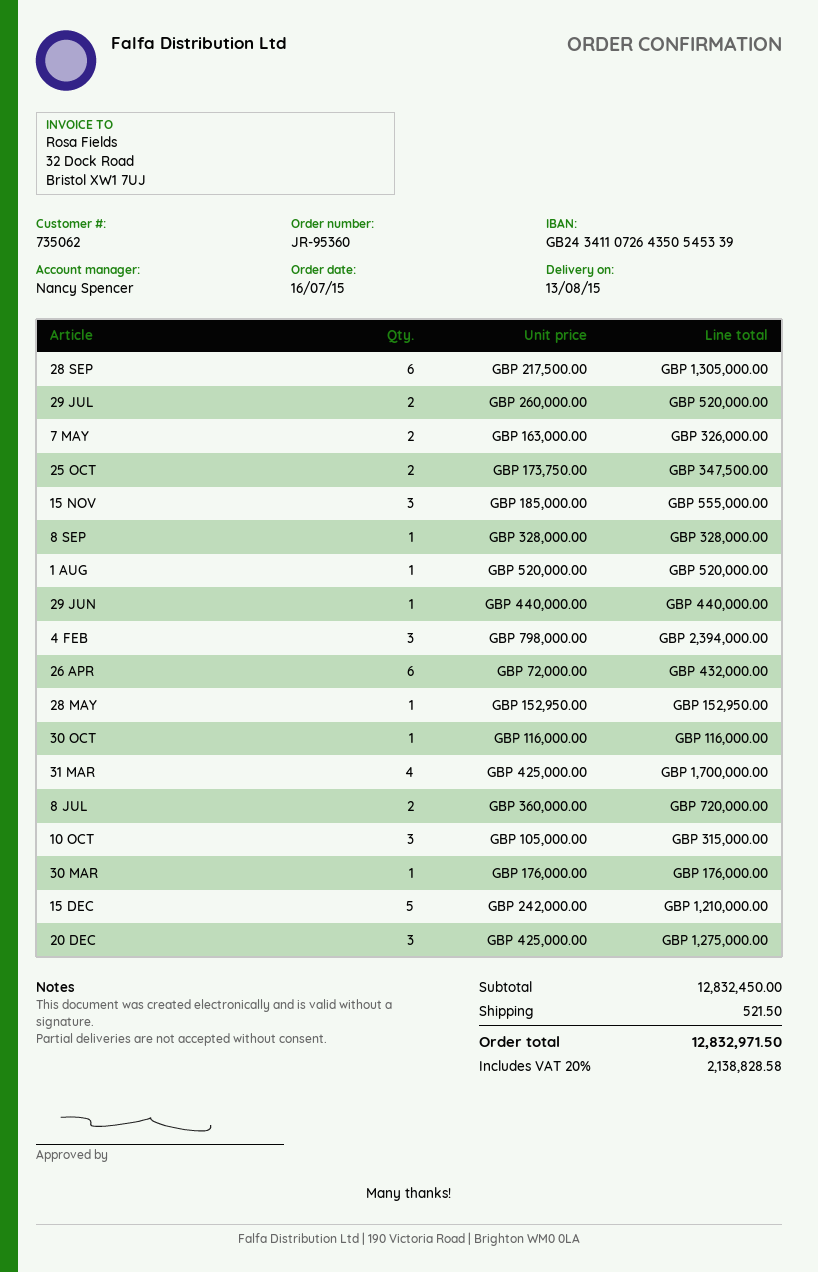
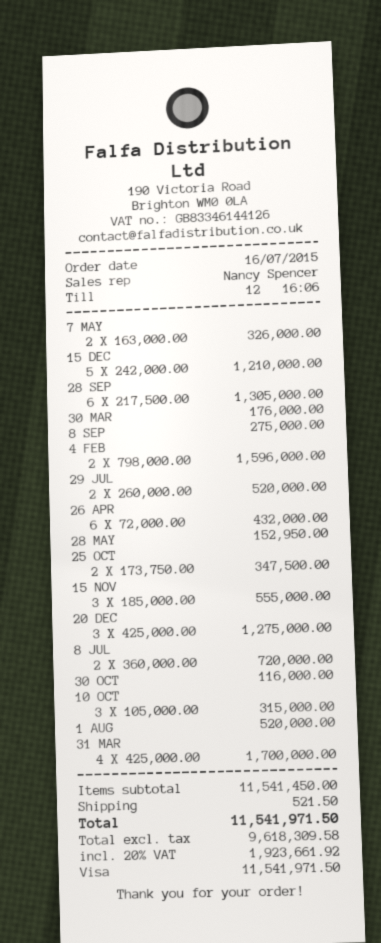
8 SEP: 1 x 328000.00 = 328000.00 -> 1 x 275000.00 = 275000.00
29 JUN: 1 x 440000.00 = 440000.00 -> none
4 FEB: 3 x 798000.00 = 2394000.00 -> 2 x 798000.00 = 1596000.00
subtotal: 12832450.00 -> 11541450.00
tax: 20% = 2138828.58 -> 20% = 1923661.92
total: 12832971.50 -> 11541971.50

